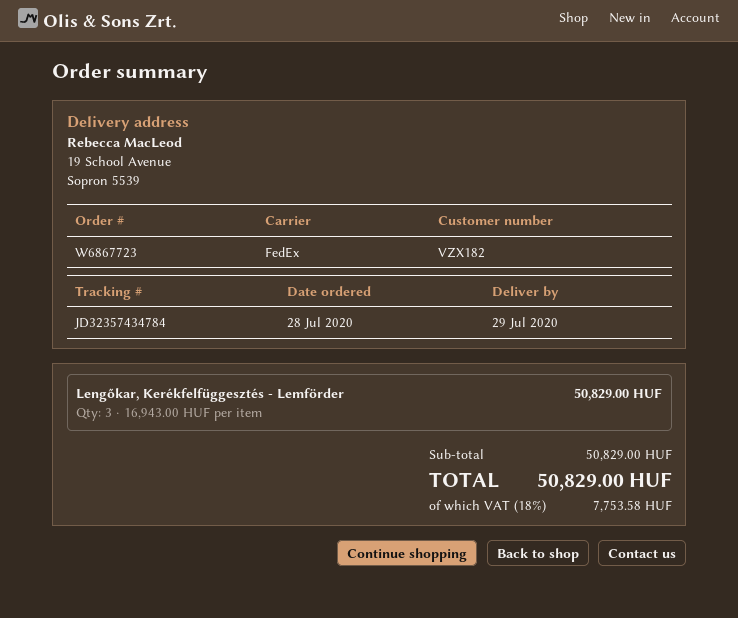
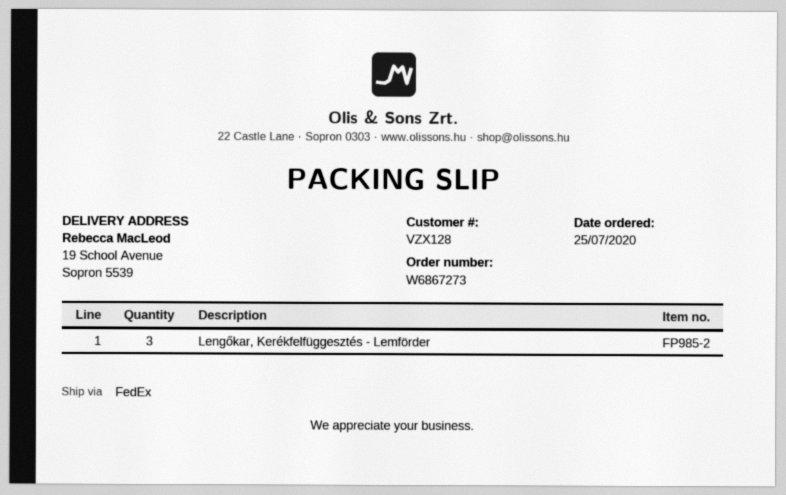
order number: W6867723 -> W6867273
order date: 2020-07-28 -> 2020-07-25
customer number: VZX182 -> VZX128

